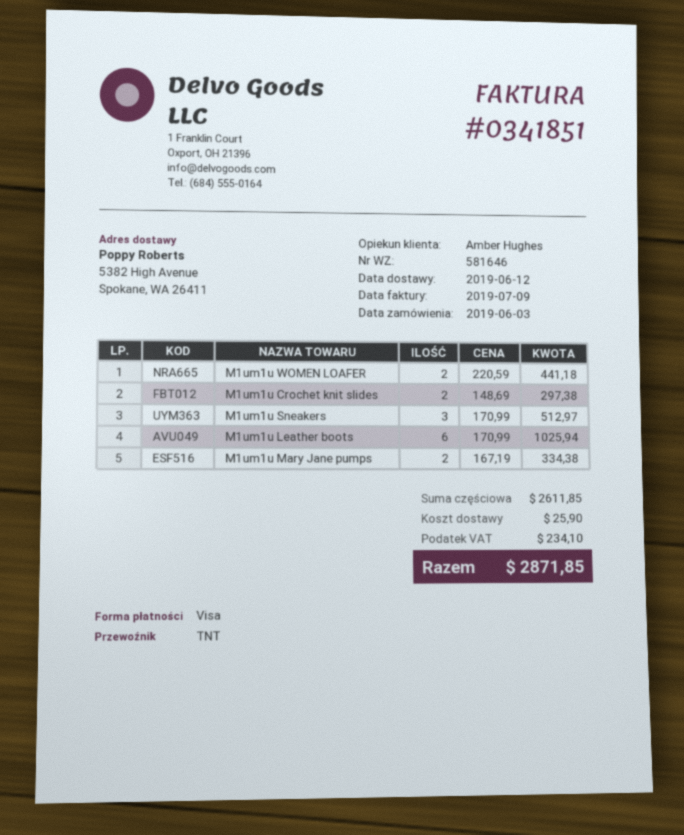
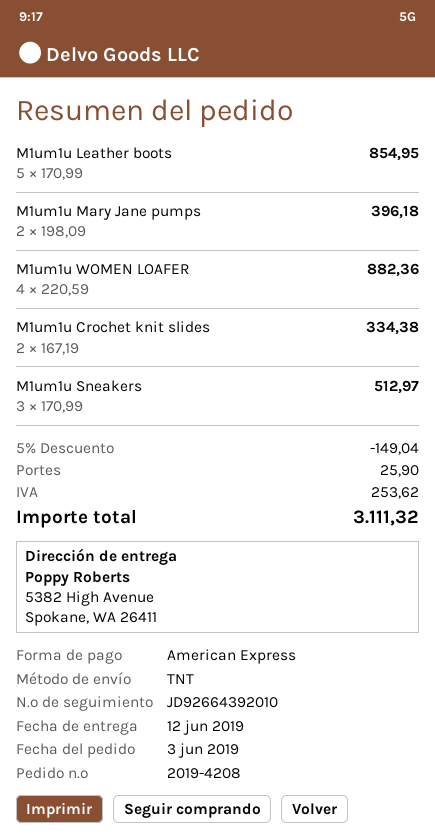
payment method: Visa -> American Express
M1um1u WOMEN LOAFER: 2 x 220.59 = 441.18 -> 4 x 220.59 = 882.36
M1um1u Crochet knit slides: 2 x 148.69 = 297.38 -> 2 x 167.19 = 334.38
M1um1u Leather boots: 6 x 170.99 = 1025.94 -> 5 x 170.99 = 854.95
M1um1u Mary Jane pumps: 2 x 167.19 = 334.38 -> 2 x 198.09 = 396.18
discount: none -> 5% = 149.04
tax: 234.10 -> 253.62
total: 2871.85 -> 3111.32

